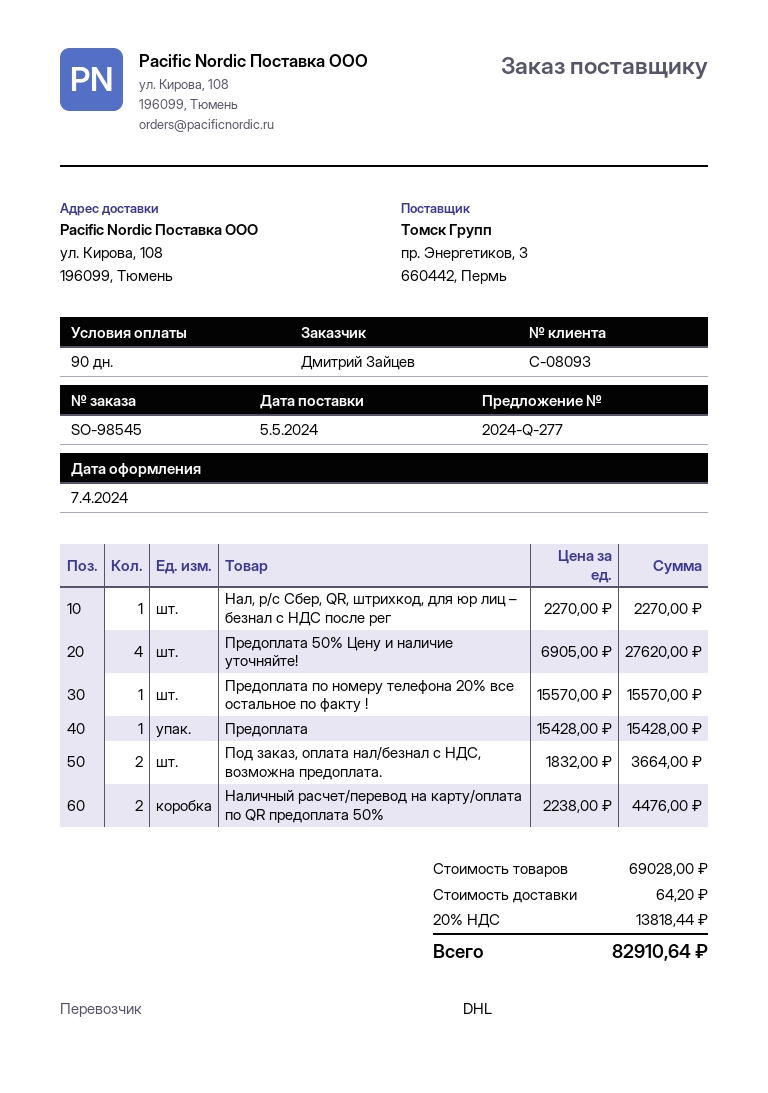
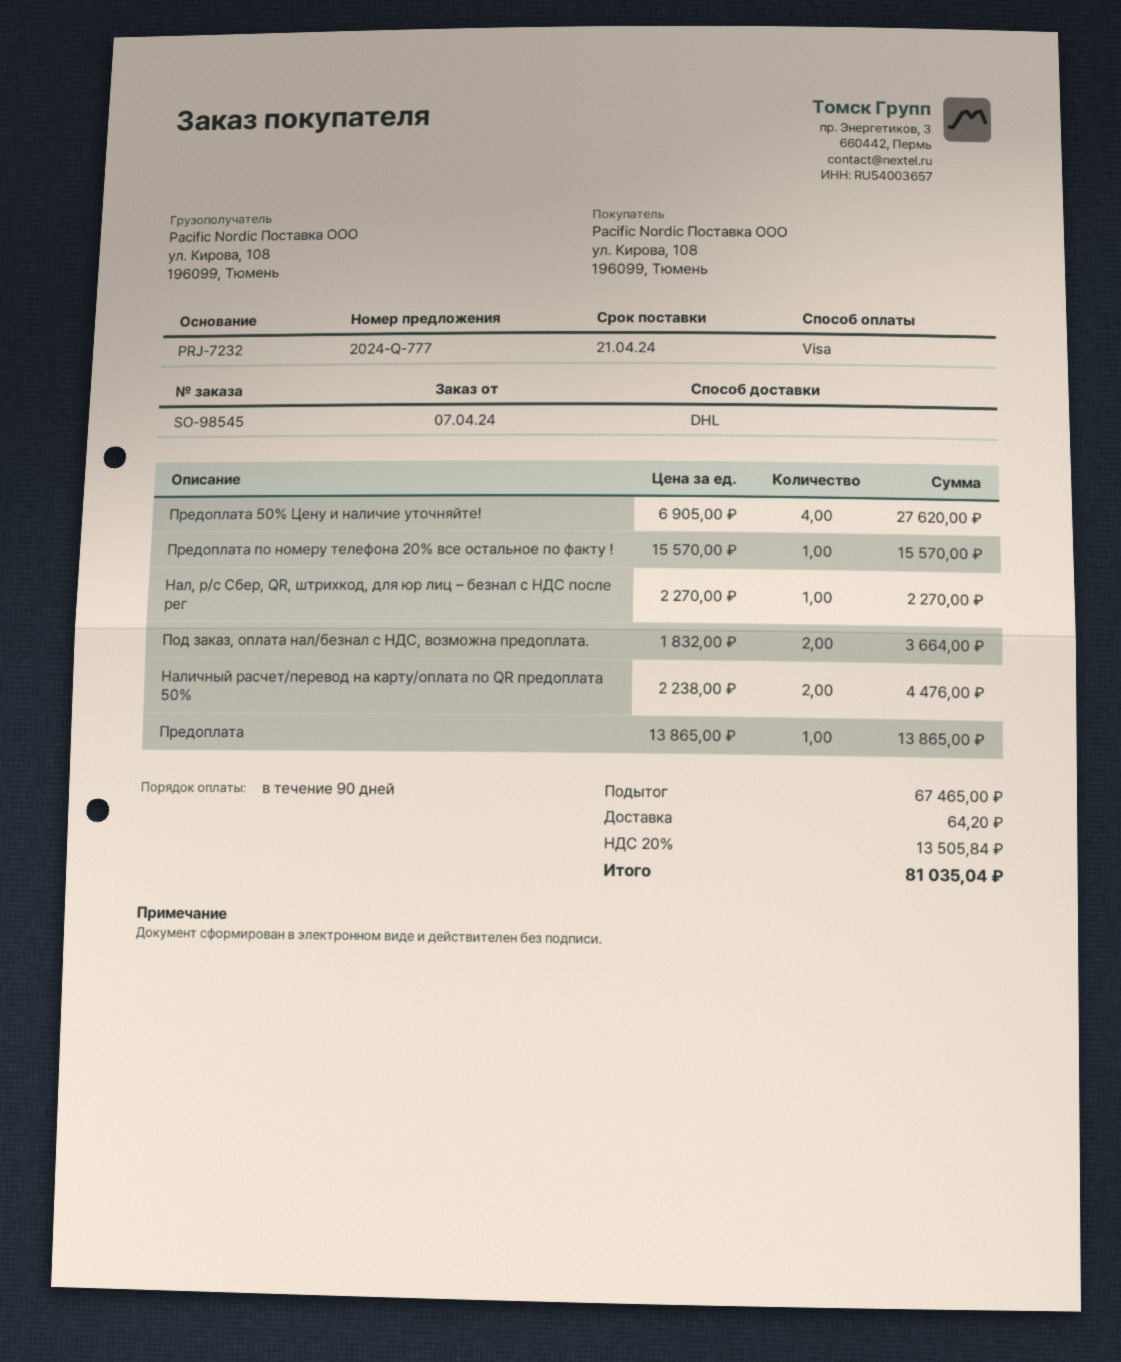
quote number: 2024-Q-277 -> 2024-Q-777
delivery date: 2024-05-05 -> 2024-04-21
Предоплата: 1 x 15428.00 = 15428.00 -> 1 x 13865.00 = 13865.00
subtotal: 69028.00 -> 67465.00
tax: 20% = 13818.44 -> 20% = 13505.84
total: 82910.64 -> 81035.04

